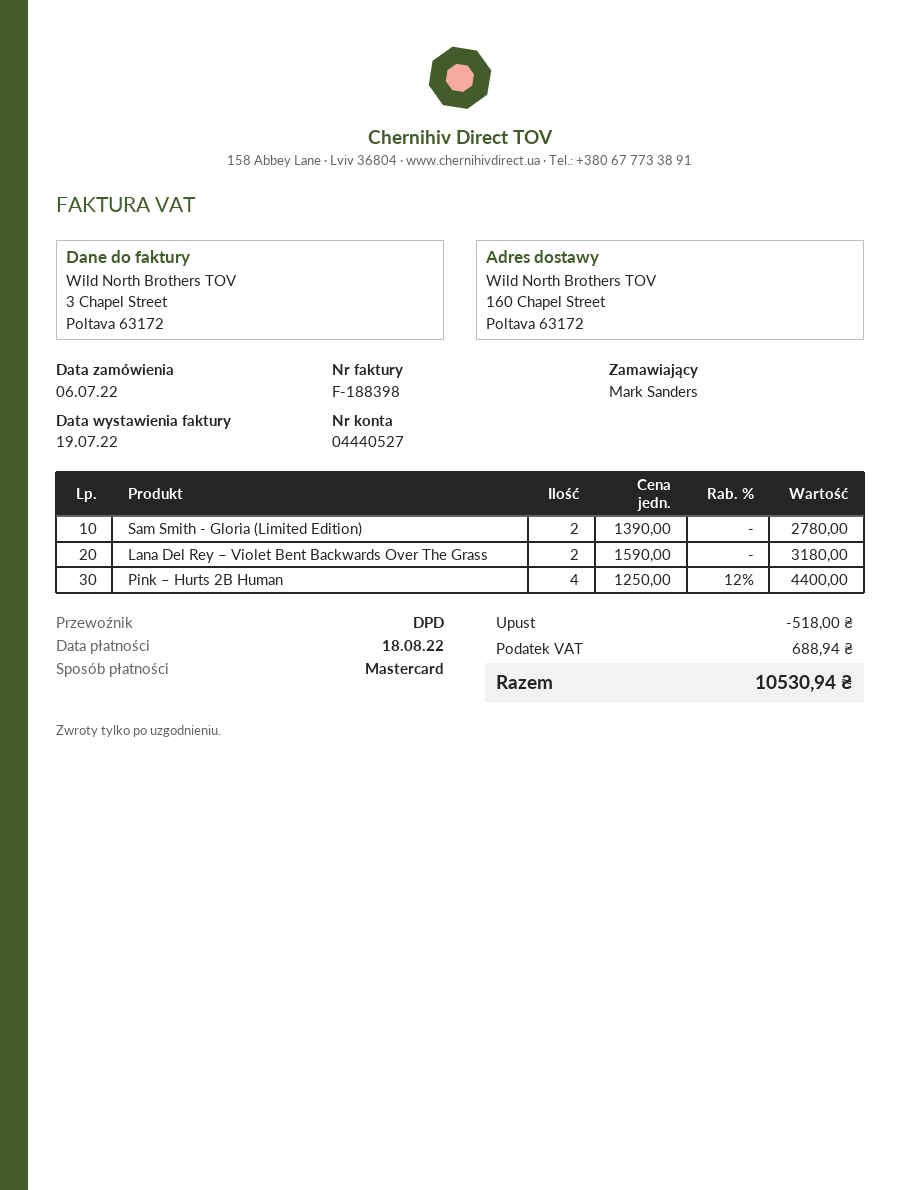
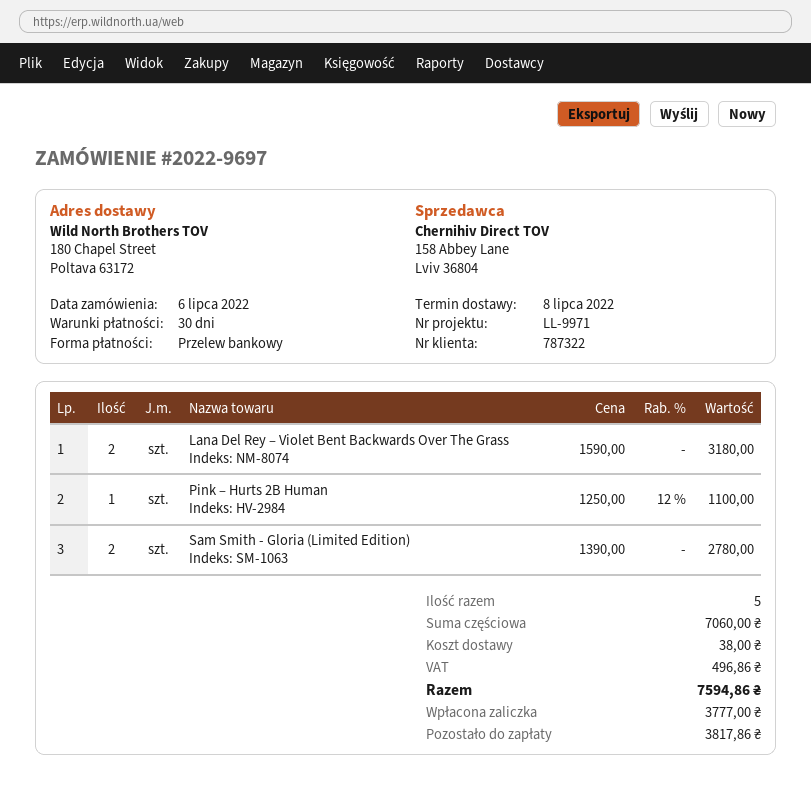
payment method: Mastercard -> bank transfer
ship to: 160 Chapel Street, Poltava 63172 -> 180 Chapel Street, Poltava 63172
Pink – Hurts 2B Human: 4 x 1250.00 - 12% = 4400.00 -> 1 x 1250.00 - 12% = 1100.00
discount: 518.00 -> none
shipping: none -> 38.00
tax: 688.94 -> 496.86
total: 10530.94 -> 7594.86

